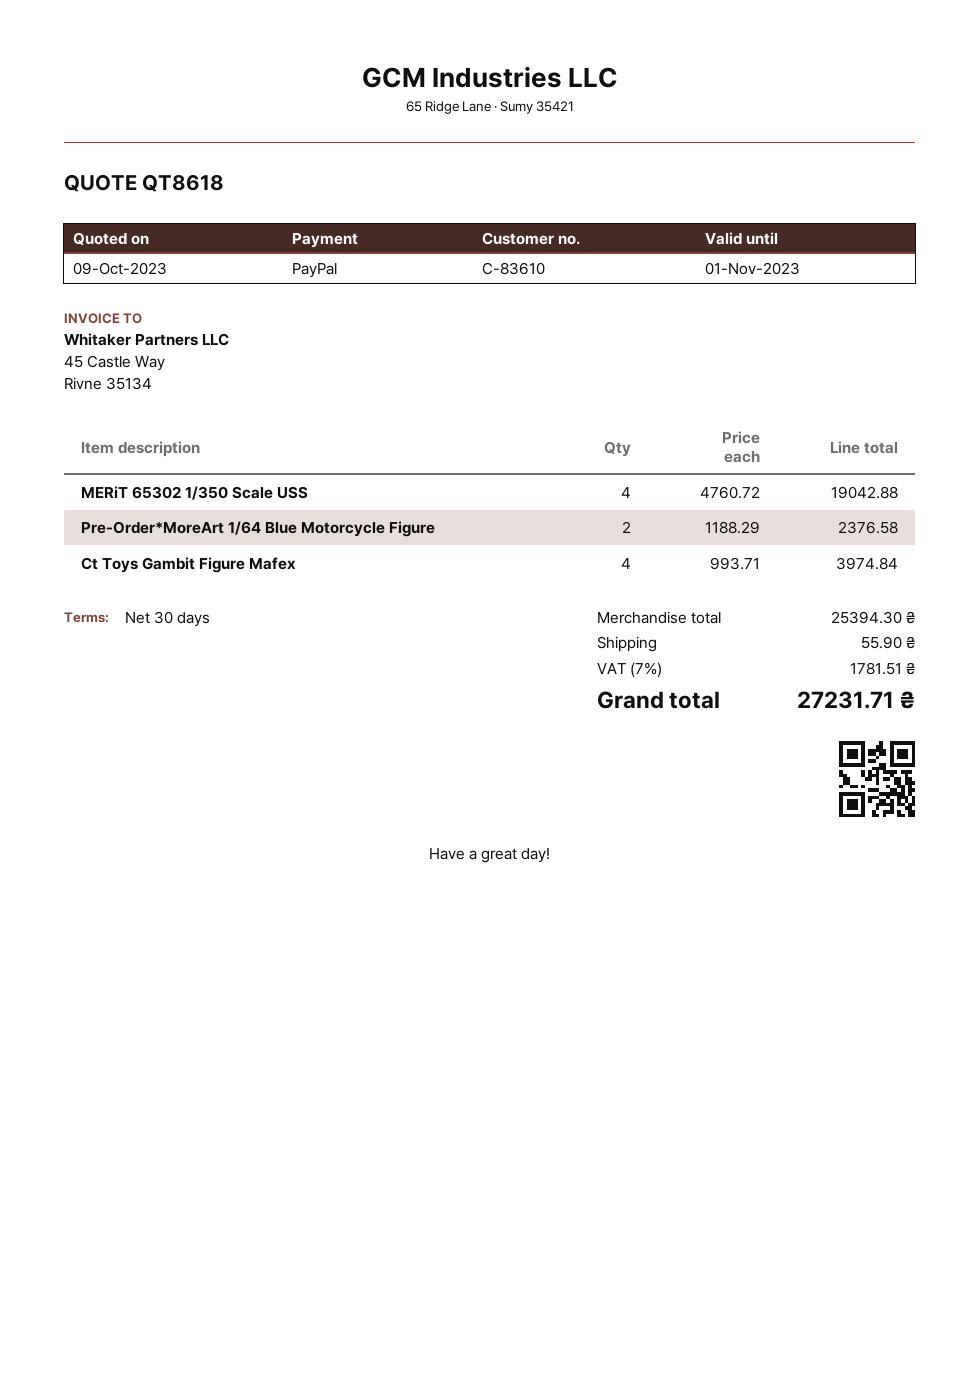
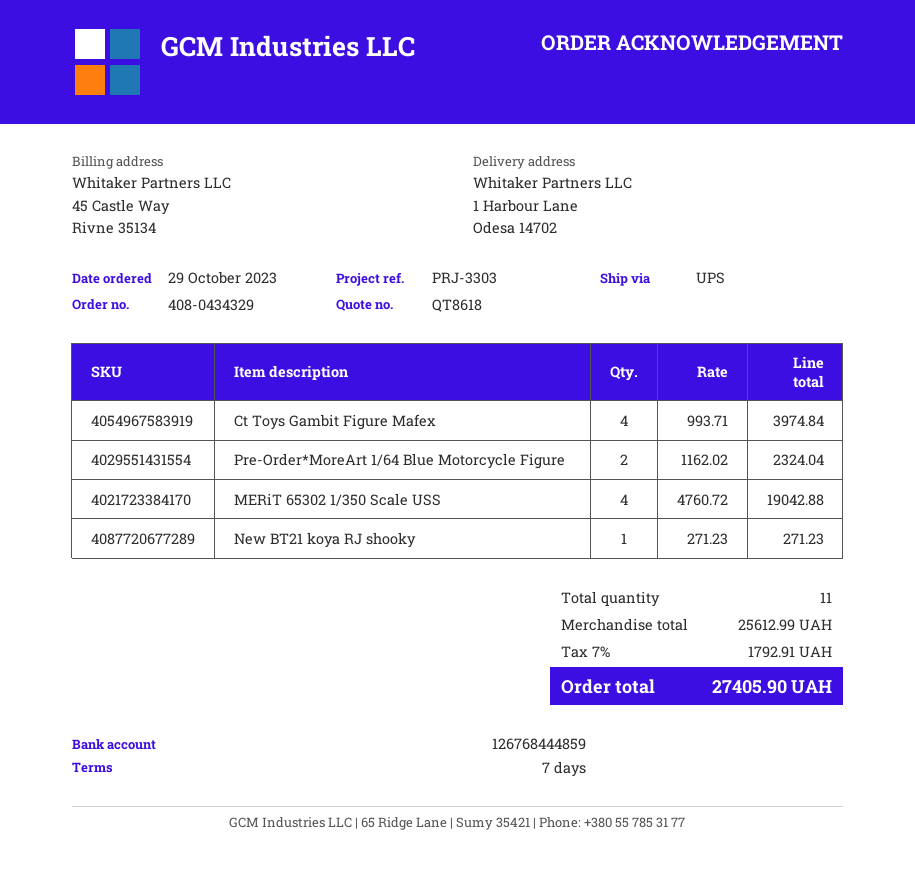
payment terms: 30 days -> 7 days
Pre-Order*MoreArt 1/64 Blue Motorcycle Figure: 2 x 1188.29 = 2376.58 -> 2 x 1162.02 = 2324.04
New BT21 koya RJ shooky: none -> 1 x 271.23 = 271.23
subtotal: 25394.30 -> 25612.99
shipping: 55.90 -> none
tax: 7% = 1781.51 -> 7% = 1792.91
total: 27231.71 -> 27405.90

